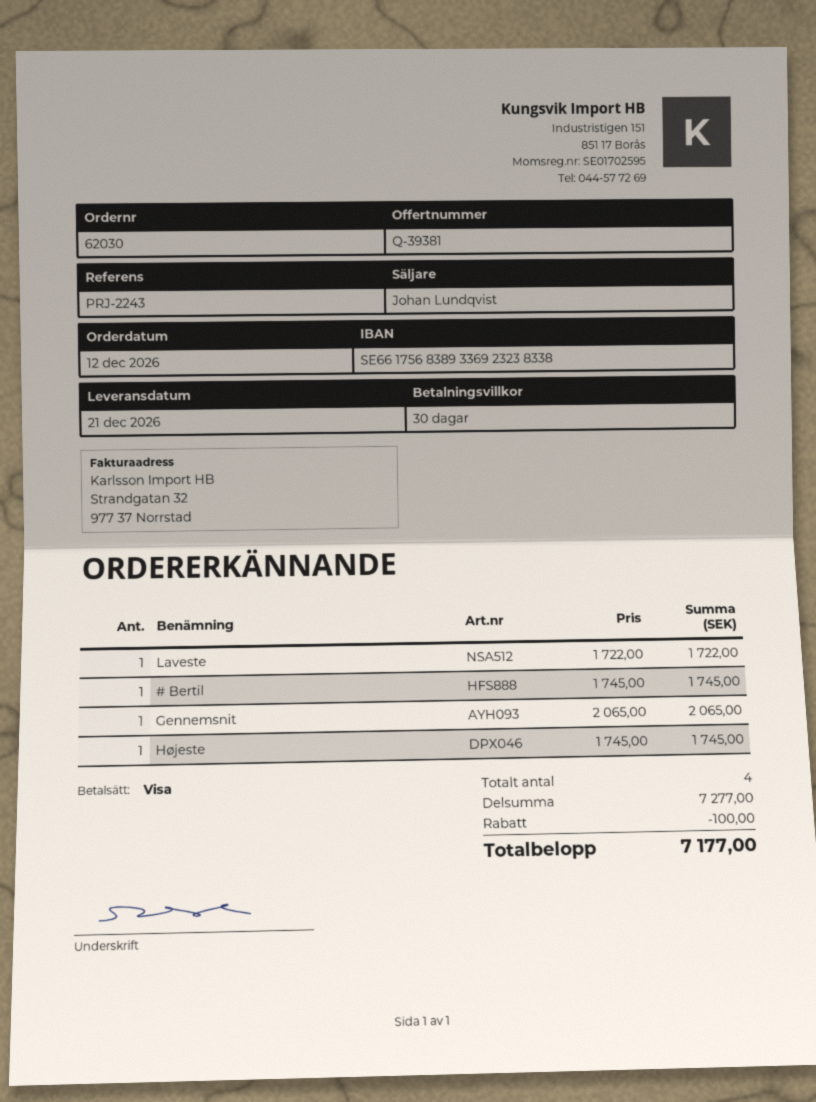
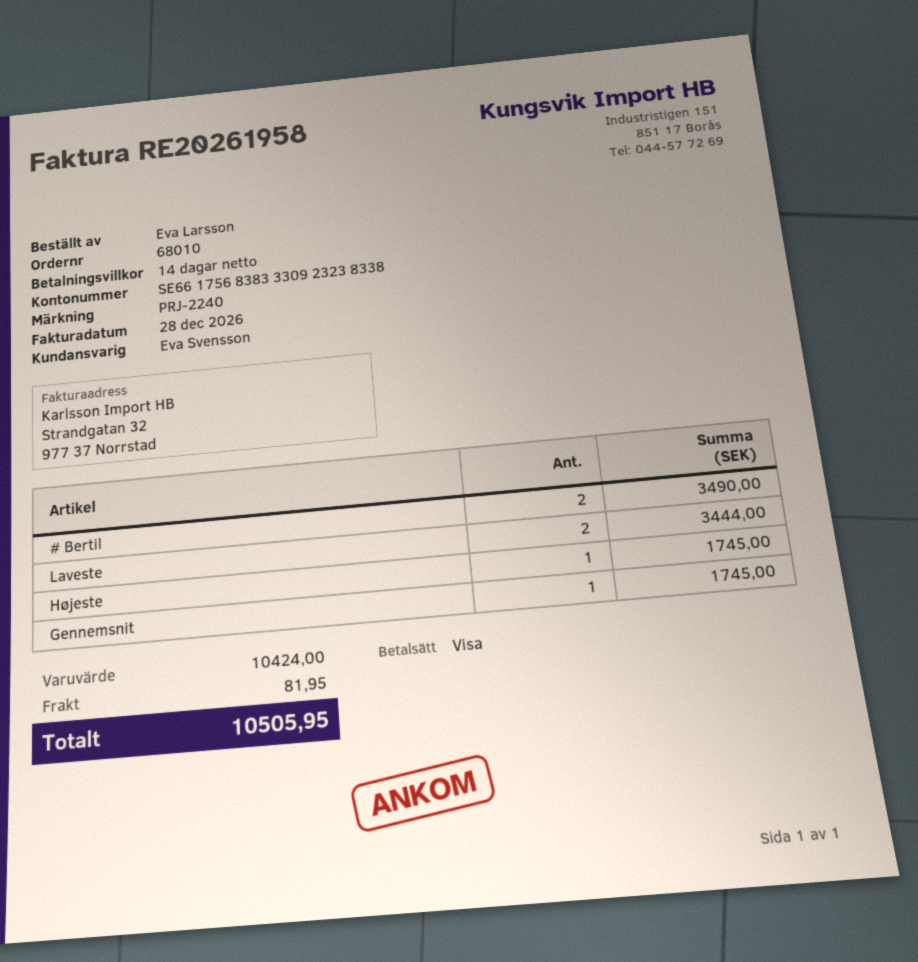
order number: 62030 -> 68010
payment terms: 30 days -> 14 days
reference: PRJ-2243 -> PRJ-2240
sales rep: Johan Lundqvist -> Eva Svensson
bank account: SE6617568389336923238338 -> SE6617568383330923238338
Laveste: 1 for 1722.00 -> 2 for 3444.00
# Bertil: 1 for 1745.00 -> 2 for 3490.00
Gennemsnit: 1 for 2065.00 -> 1 for 1745.00
subtotal: 7277.00 -> 10424.00
discount: 100.00 -> none
shipping: none -> 81.95
total: 7177.00 -> 10505.95

